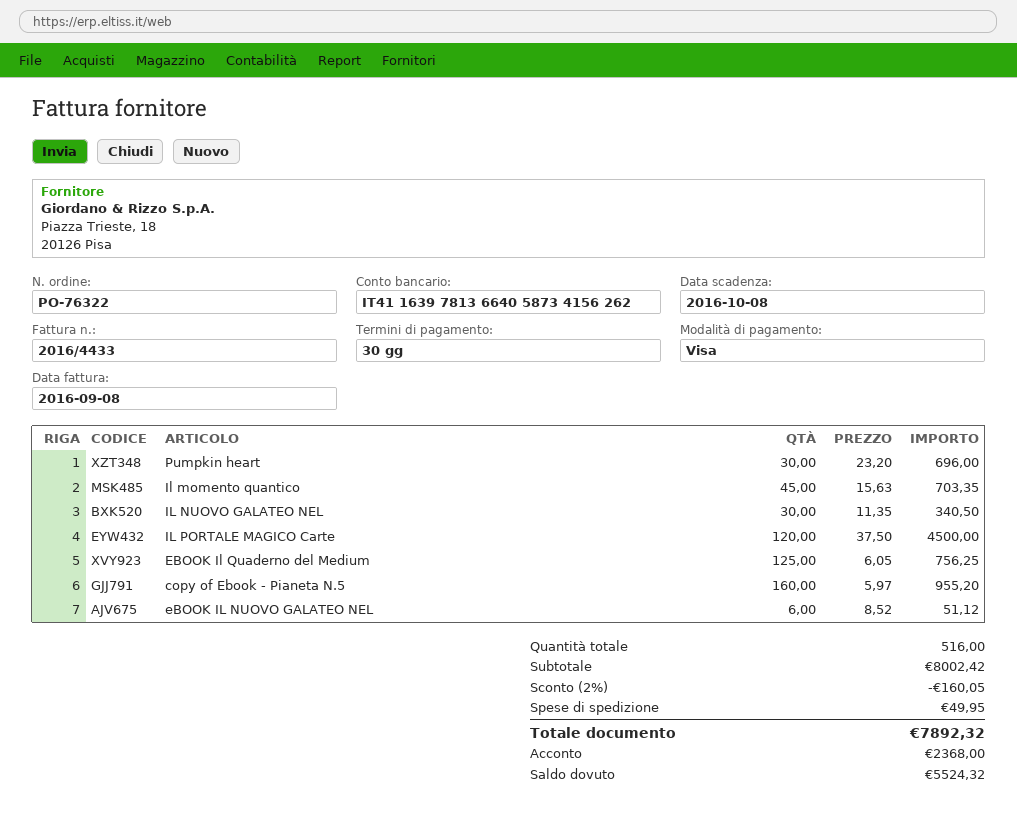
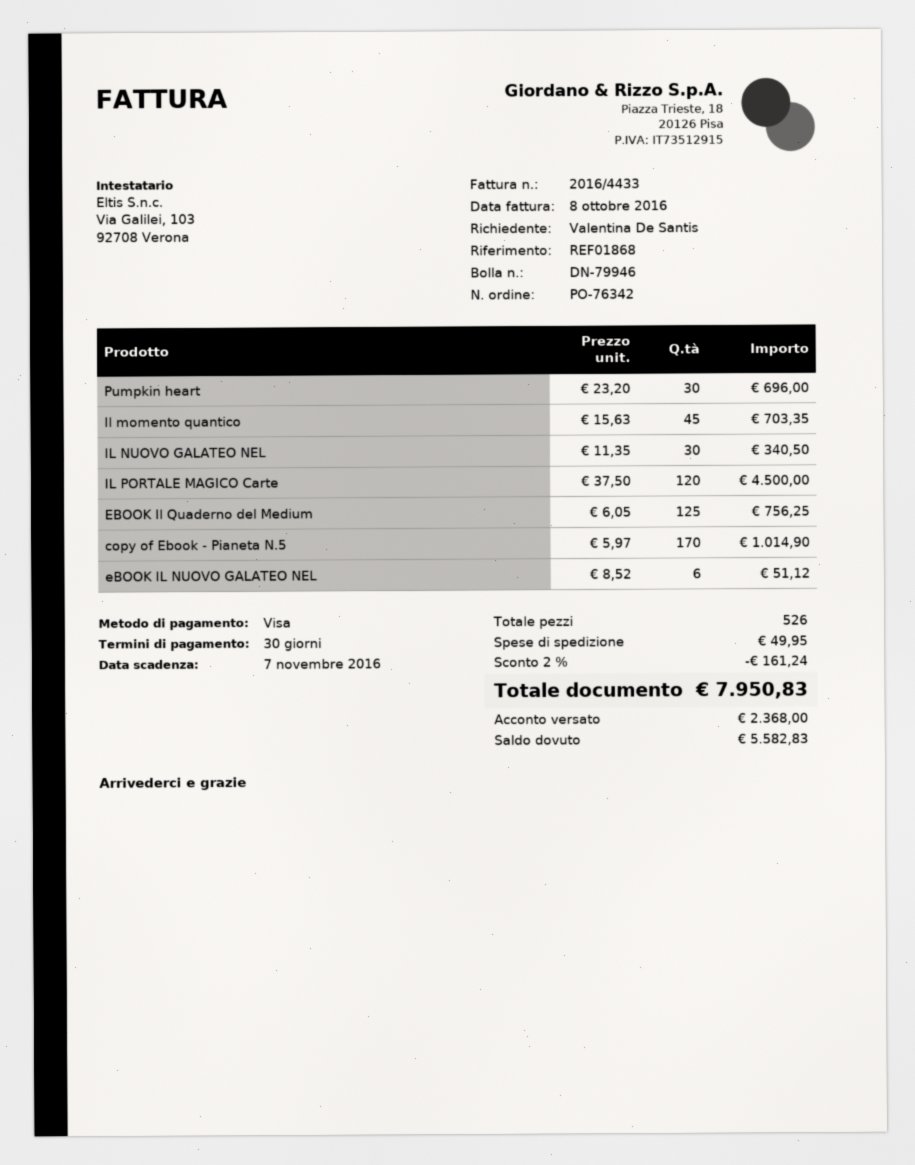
order number: PO-76322 -> PO-76342
invoice date: 2016-09-08 -> 2016-10-08
due date: 2016-10-08 -> 2016-11-07
copy of Ebook - Pianeta N.5: 160 x 5.97 = 955.20 -> 170 x 5.97 = 1014.90
total quantity: 516 -> 526
discount: 2% = 160.05 -> 2% = 161.24
total: 7892.32 -> 7950.83
balance: 5524.32 -> 5582.83

